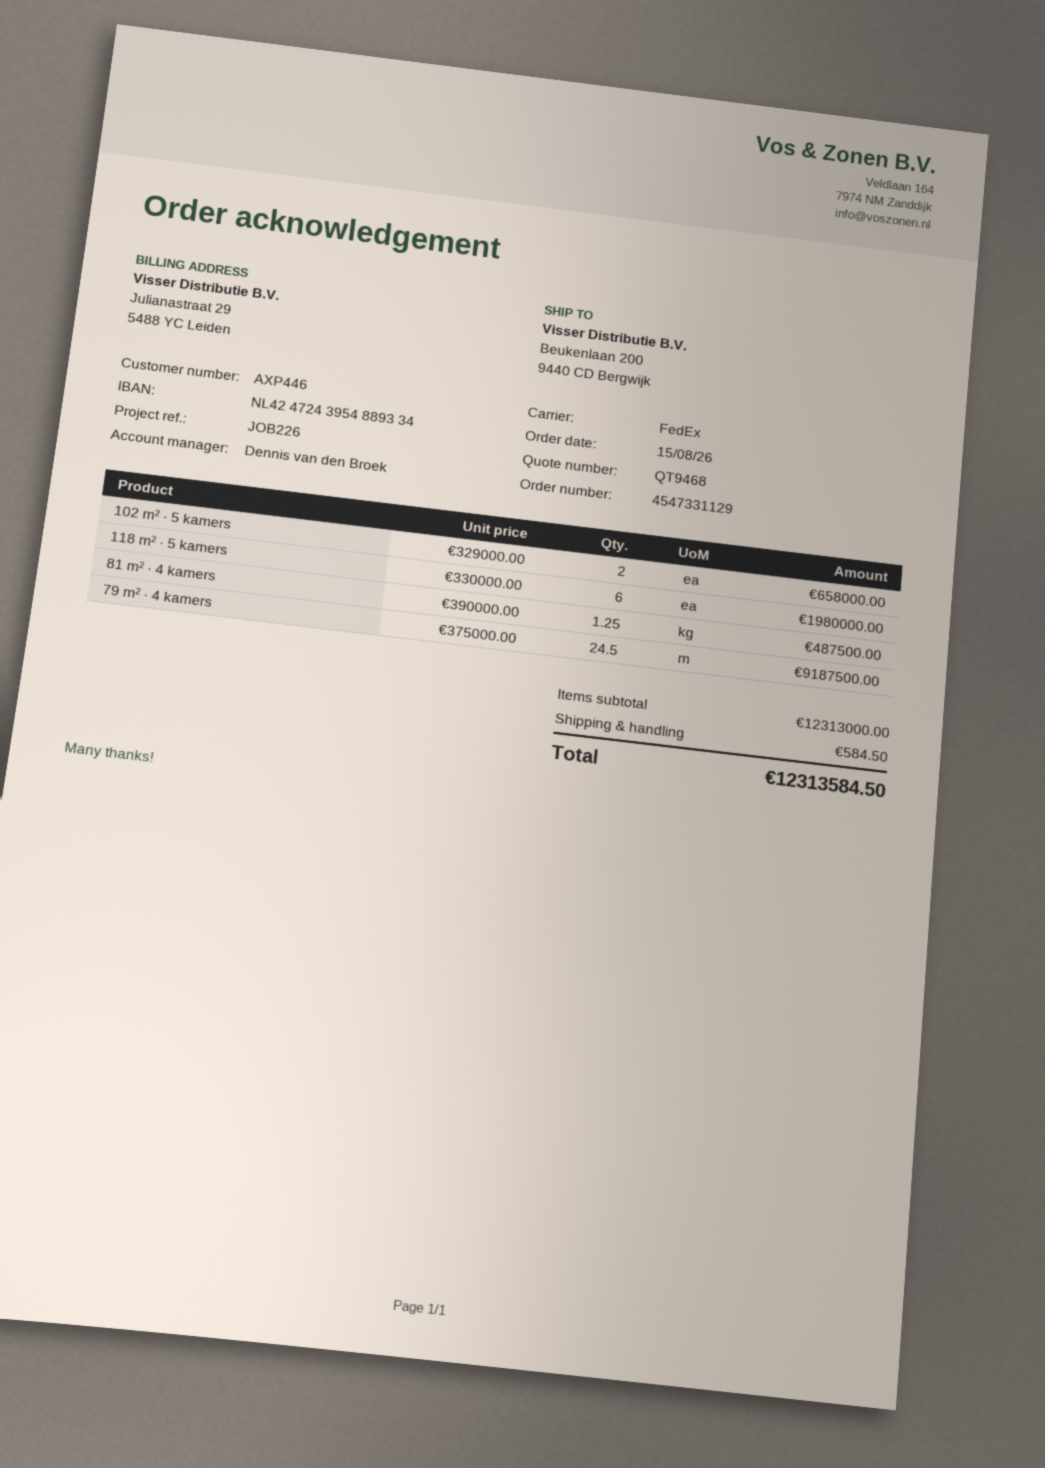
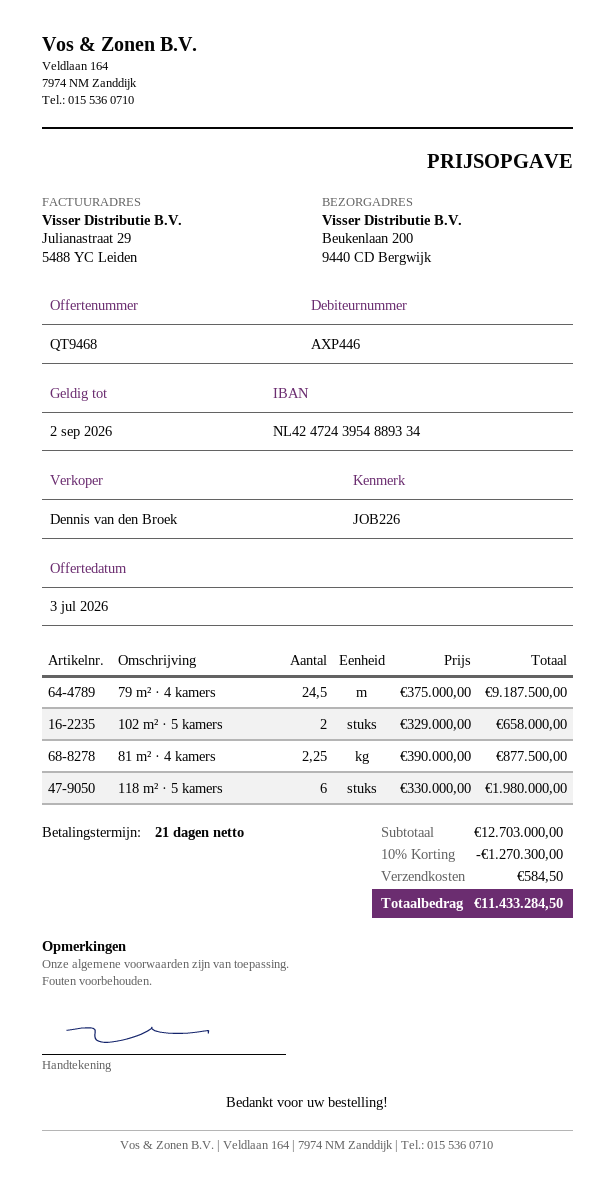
81 m² · 4 kamers: 1.25 x 390000.00 = 487500.00 -> 2.25 x 390000.00 = 877500.00
subtotal: 12313000.00 -> 12703000.00
discount: none -> 10% = 1270300.00
total: 12313584.50 -> 11433284.50

